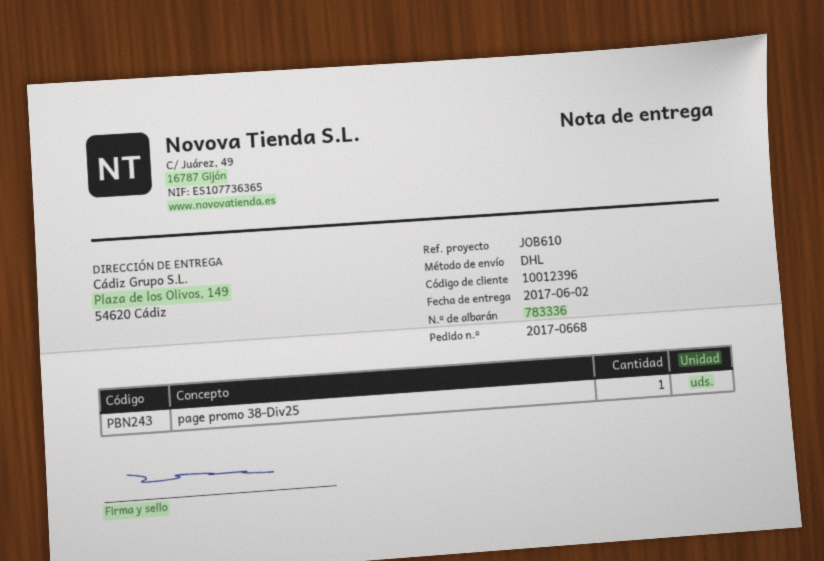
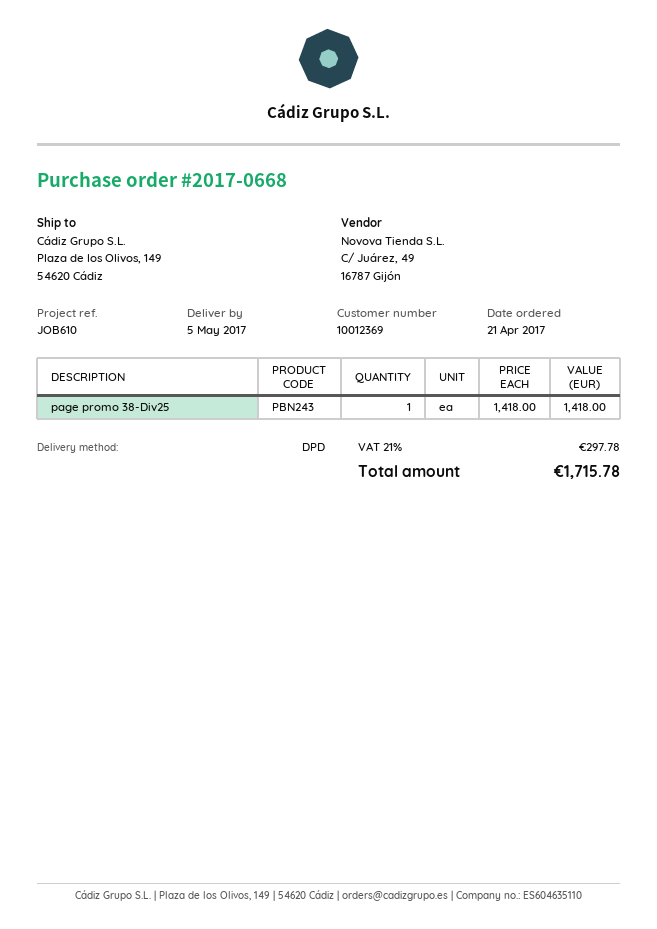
delivery date: 2017-06-02 -> 2017-05-05
customer number: 10012396 -> 10012369
shipping method: DHL -> DPD

